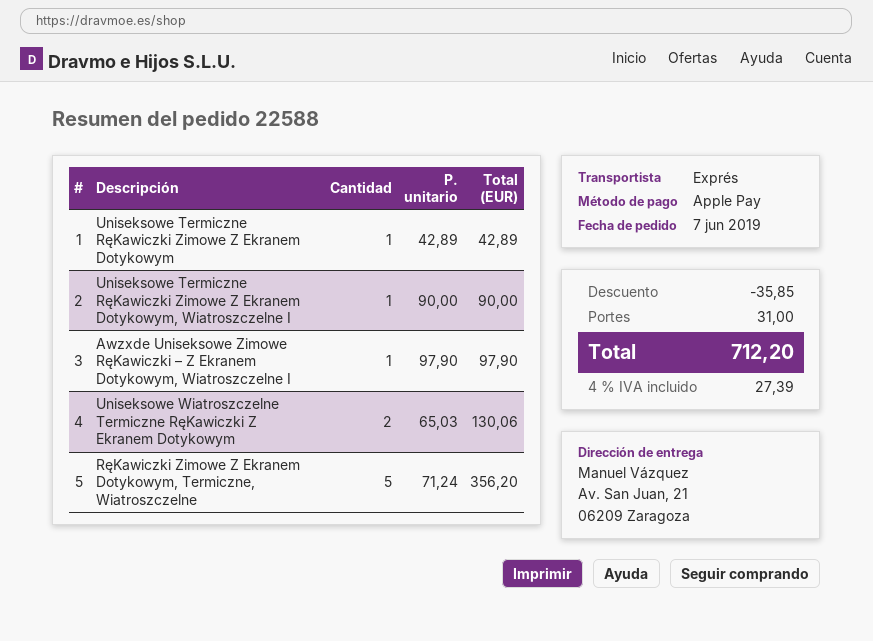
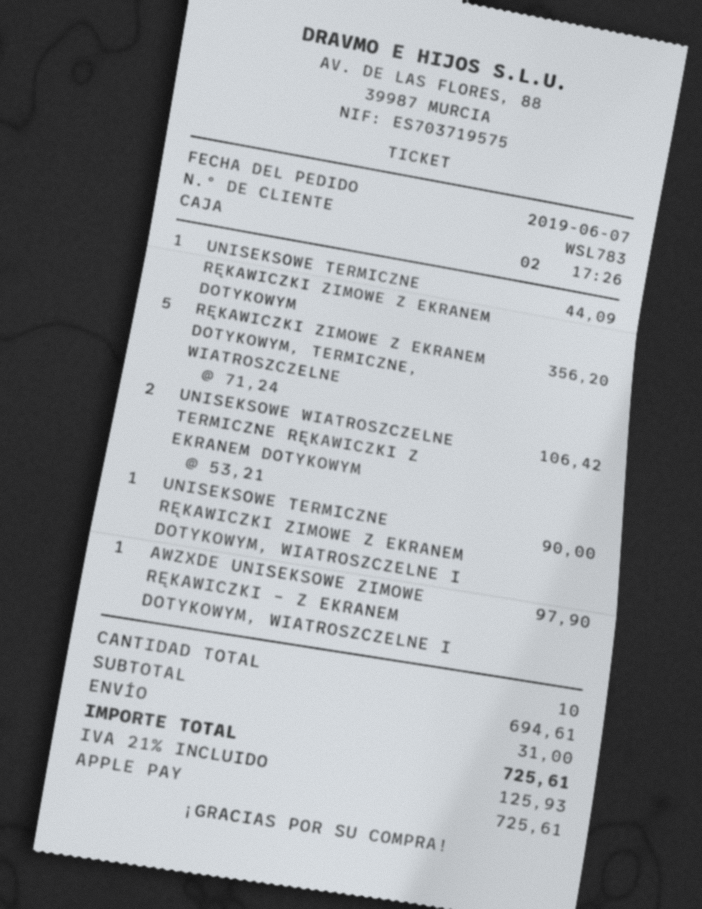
Uniseksowe Termiczne RęKawiczki Zimowe Z Ekranem Dotykowym: 1 x 42.89 = 42.89 -> 1 x 44.09 = 44.09
Uniseksowe Wiatroszczelne Termiczne RęKawiczki Z Ekranem Dotykowym: 2 x 65.03 = 130.06 -> 2 x 53.21 = 106.42
discount: 35.85 -> none
tax: 4% = 27.39 -> 21% = 125.93
total: 712.20 -> 725.61

